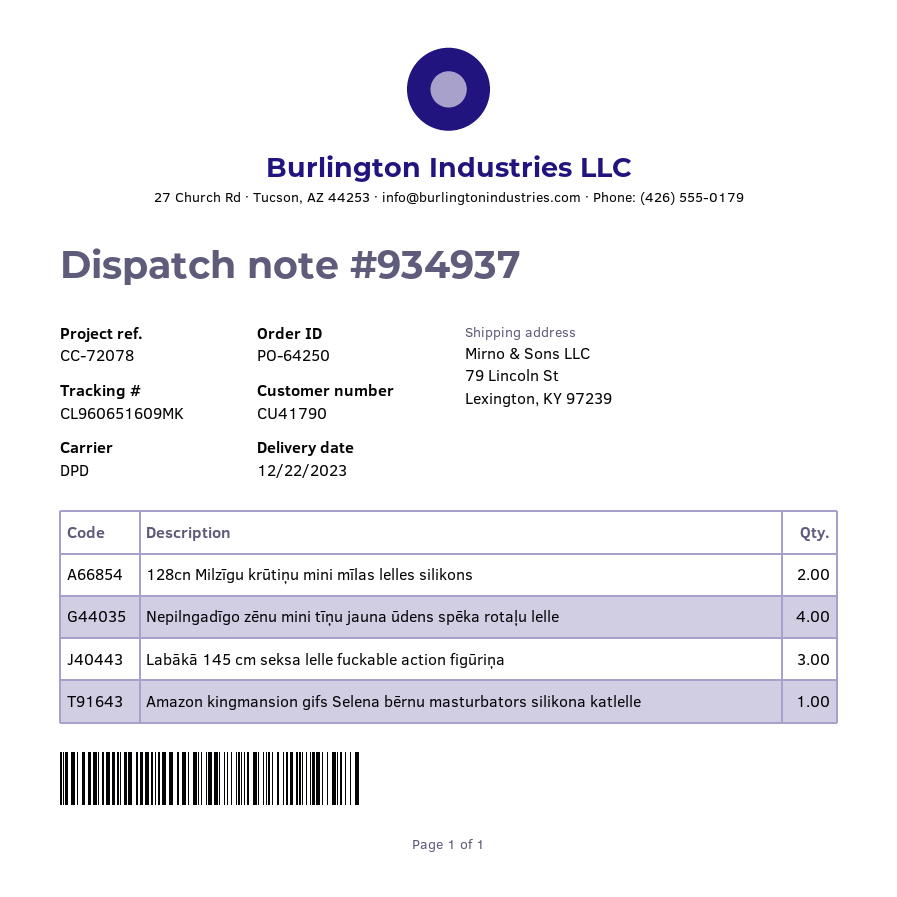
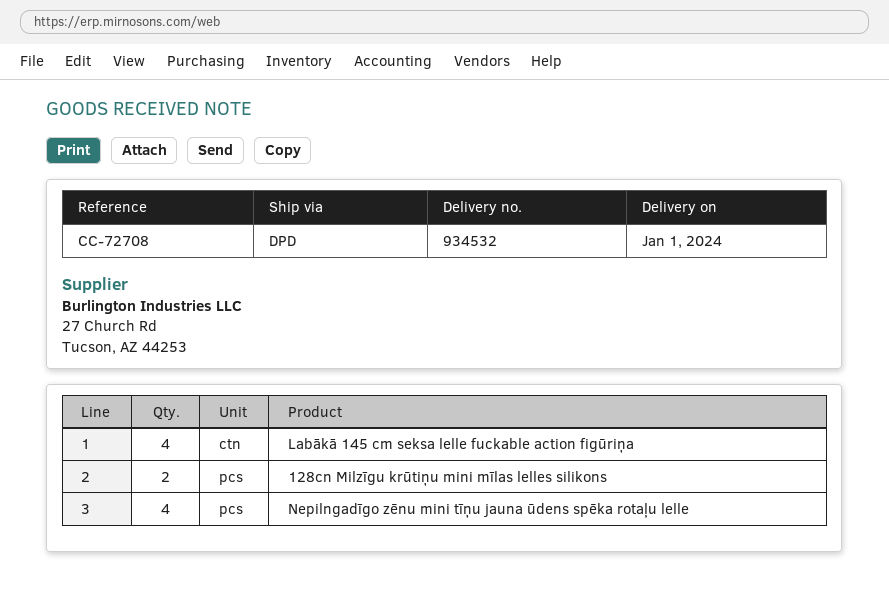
delivery note number: 934937 -> 934532
delivery date: 2023-12-22 -> 2024-01-01
reference: CC-72078 -> CC-72708
Labākā 145 cm seksa lelle fuckable action figūriņa: 3 -> 4
Amazon kingmansion gifs Selena bērnu masturbators silikona katlelle: 1 -> none

